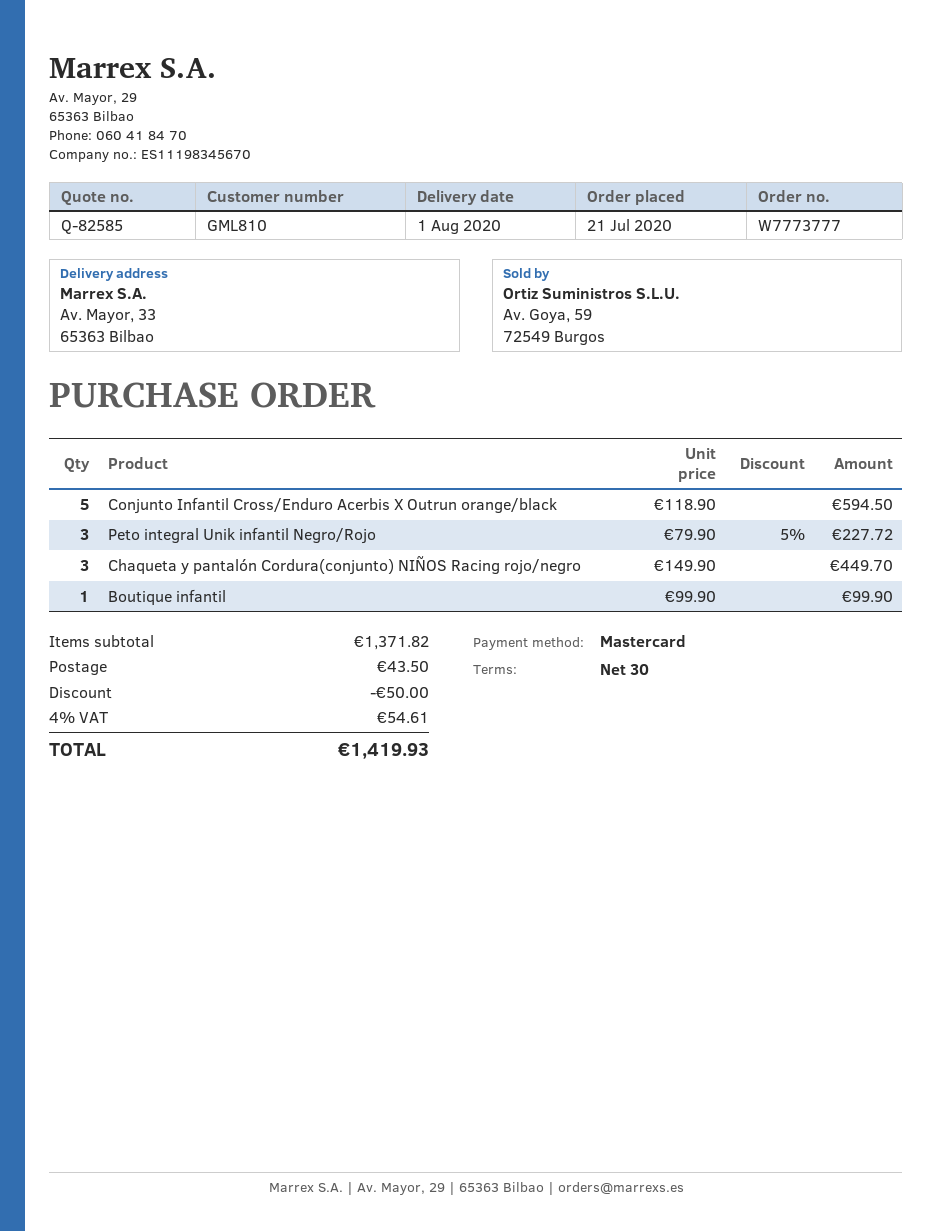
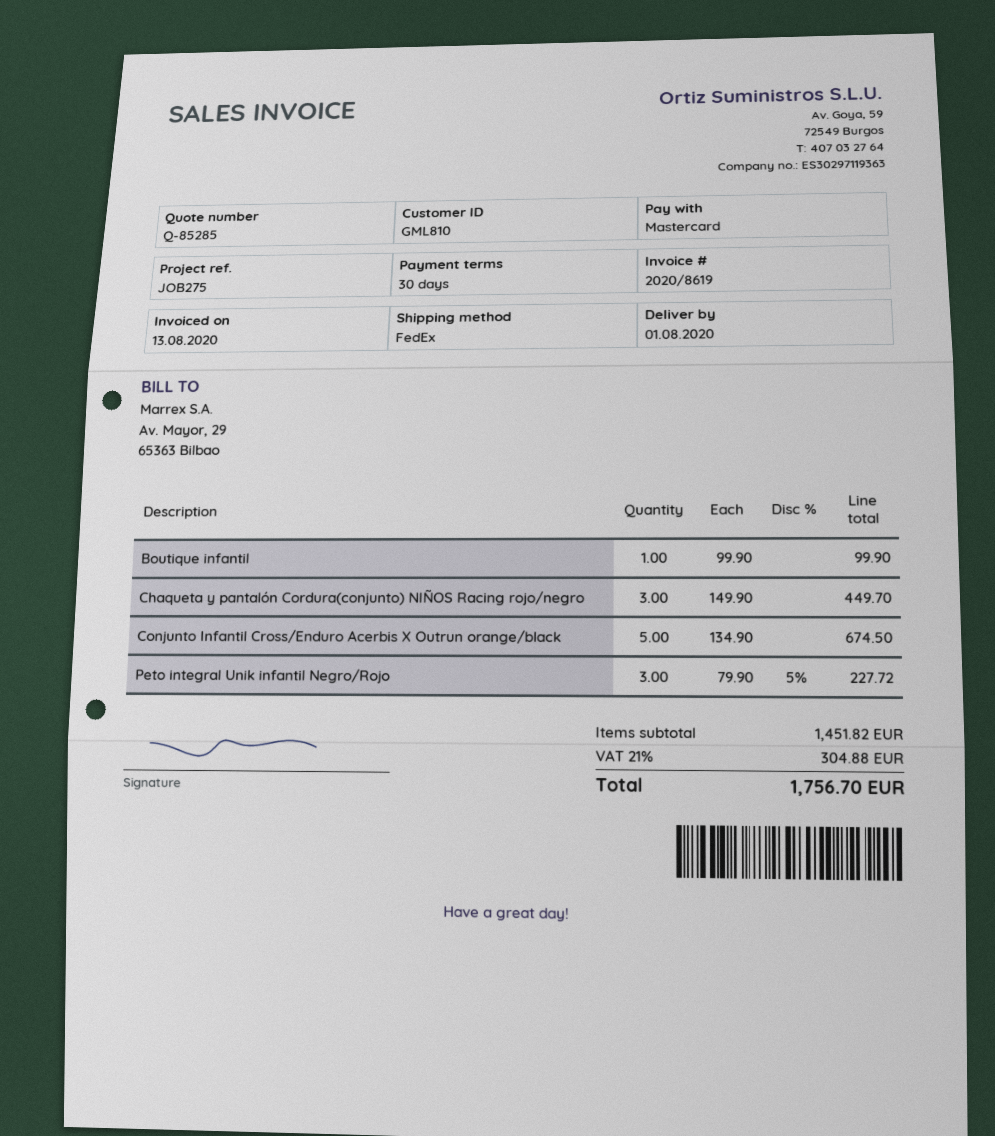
quote number: Q-82585 -> Q-85285
Conjunto Infantil Cross/Enduro Acerbis X Outrun orange/black: 5 x 118.90 = 594.50 -> 5 x 134.90 = 674.50
subtotal: 1371.82 -> 1451.82
discount: 50.00 -> none
shipping: 43.50 -> none
tax: 4% = 54.61 -> 21% = 304.88
total: 1419.93 -> 1756.70

